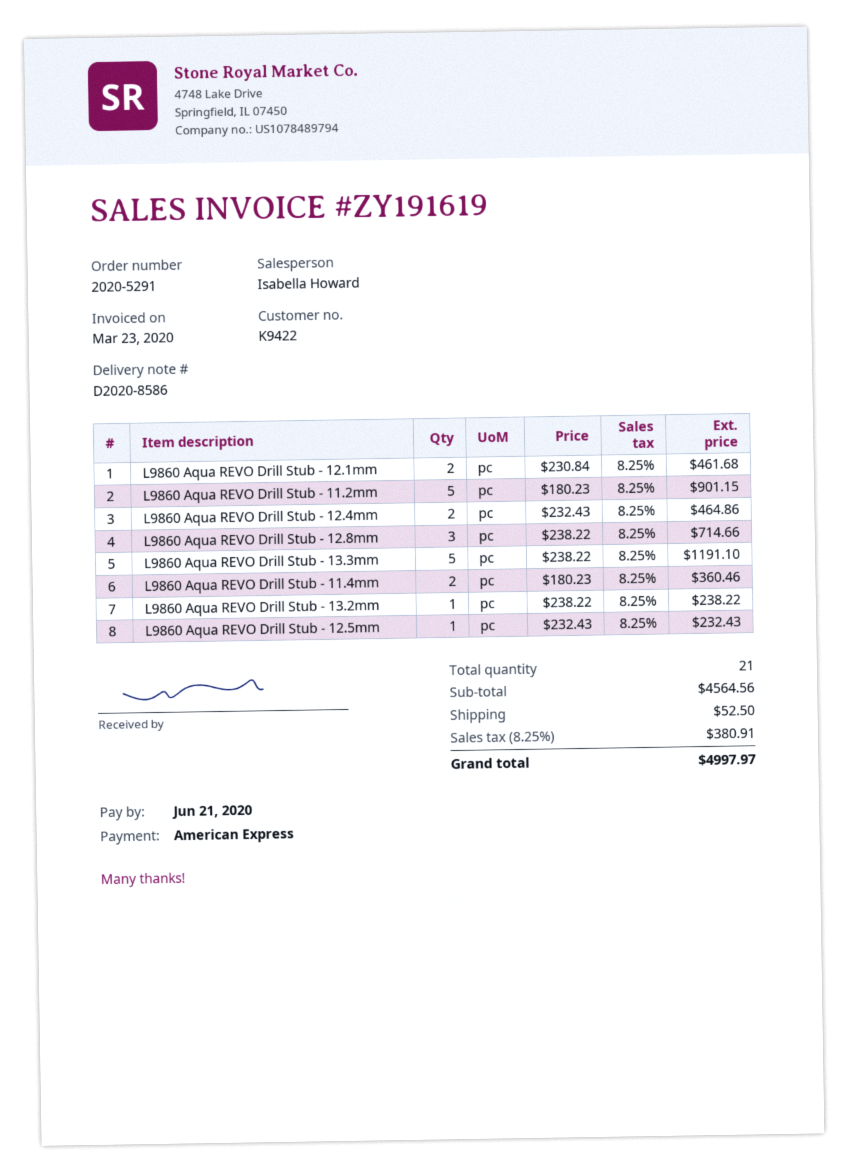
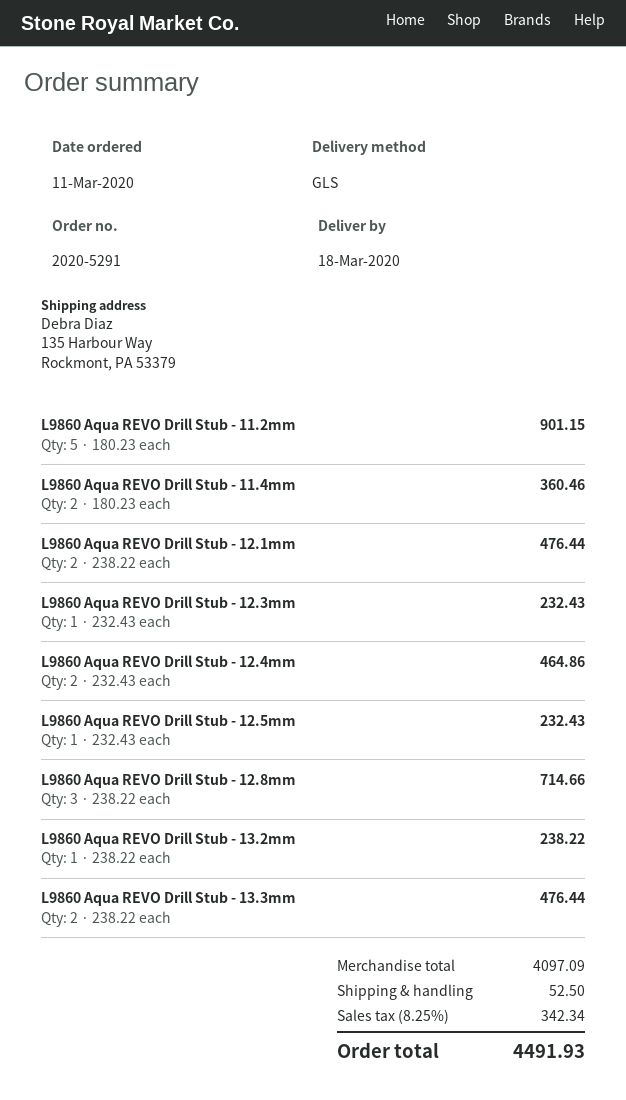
L9860 Aqua REVO Drill Stub - 12.1mm: 2 x 230.84 = 461.68 -> 2 x 238.22 = 476.44
L9860 Aqua REVO Drill Stub - 13.3mm: 5 x 238.22 = 1191.10 -> 2 x 238.22 = 476.44
L9860 Aqua REVO Drill Stub - 12.3mm: none -> 1 x 232.43 = 232.43
subtotal: 4564.56 -> 4097.09
tax: 8.25% = 380.91 -> 8.25% = 342.34
total: 4997.97 -> 4491.93

